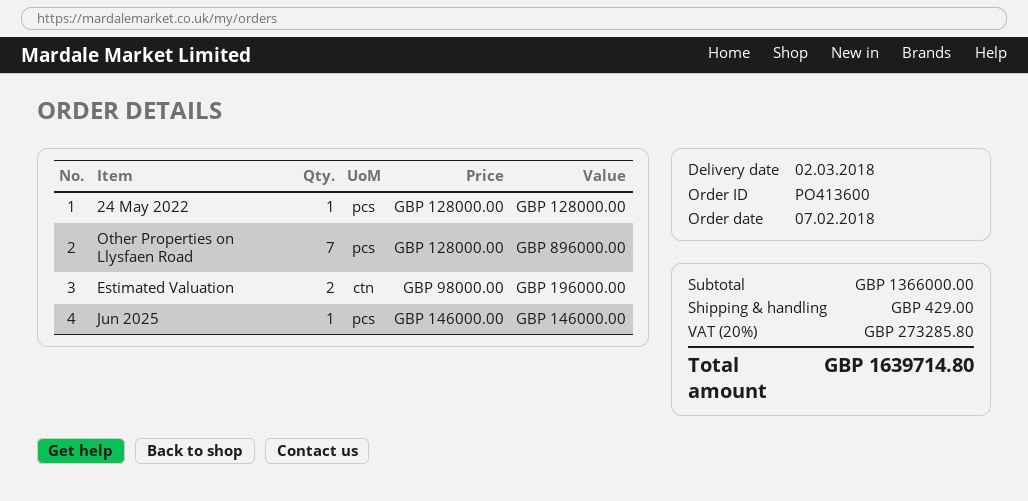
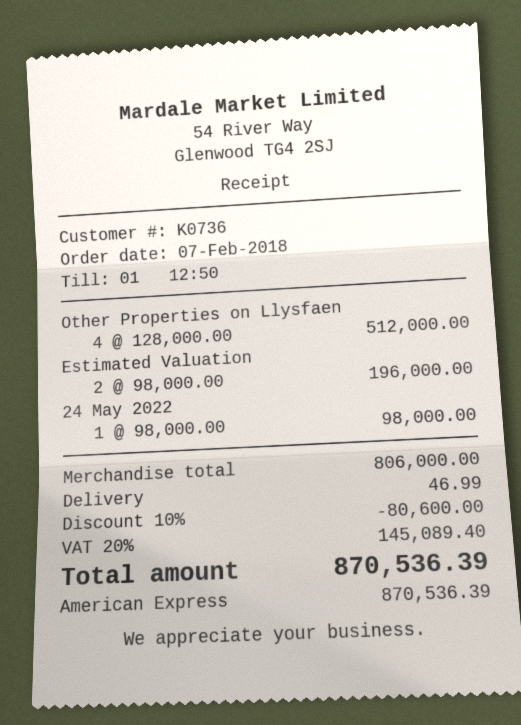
24 May 2022: 1 x 128000.00 = 128000.00 -> 1 x 98000.00 = 98000.00
Other Properties on Llysfaen Road: 7 x 128000.00 = 896000.00 -> 4 x 128000.00 = 512000.00
Jun 2025: 1 x 146000.00 = 146000.00 -> none
subtotal: 1366000.00 -> 806000.00
discount: none -> 10% = 80600.00
shipping: 429.00 -> 46.99
tax: 20% = 273285.80 -> 20% = 145089.40
total: 1639714.80 -> 870536.39

